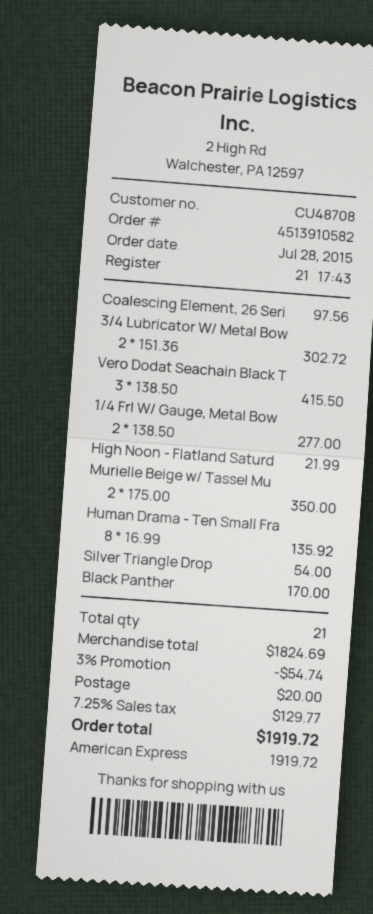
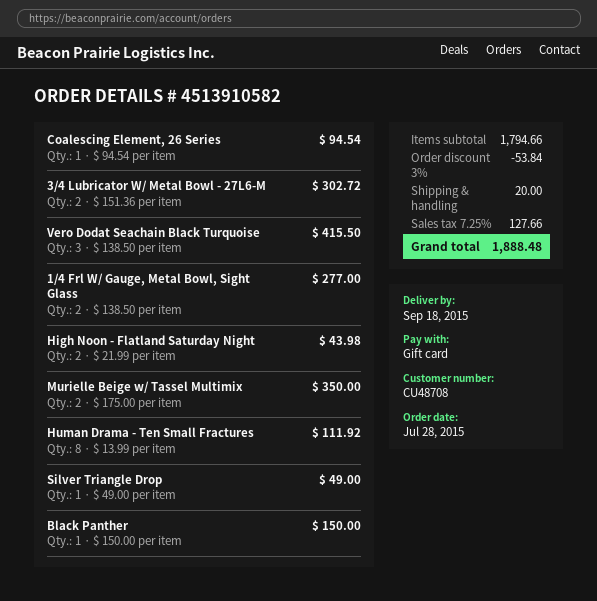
payment method: American Express -> gift card
Coalescing Element, 26 Seri: 1 x 97.56 = 97.56 -> 1 x 94.54 = 94.54
High Noon - Flatland Saturd: 1 x 21.99 = 21.99 -> 2 x 21.99 = 43.98
Human Drama - Ten Small Fra: 8 x 16.99 = 135.92 -> 8 x 13.99 = 111.92
Silver Triangle Drop: 1 x 54.00 = 54.00 -> 1 x 49.00 = 49.00
Black Panther: 1 x 170.00 = 170.00 -> 1 x 150.00 = 150.00
subtotal: 1824.69 -> 1794.66
discount: 3% = 54.74 -> 3% = 53.84
tax: 7.25% = 129.77 -> 7.25% = 127.66
total: 1919.72 -> 1888.48

